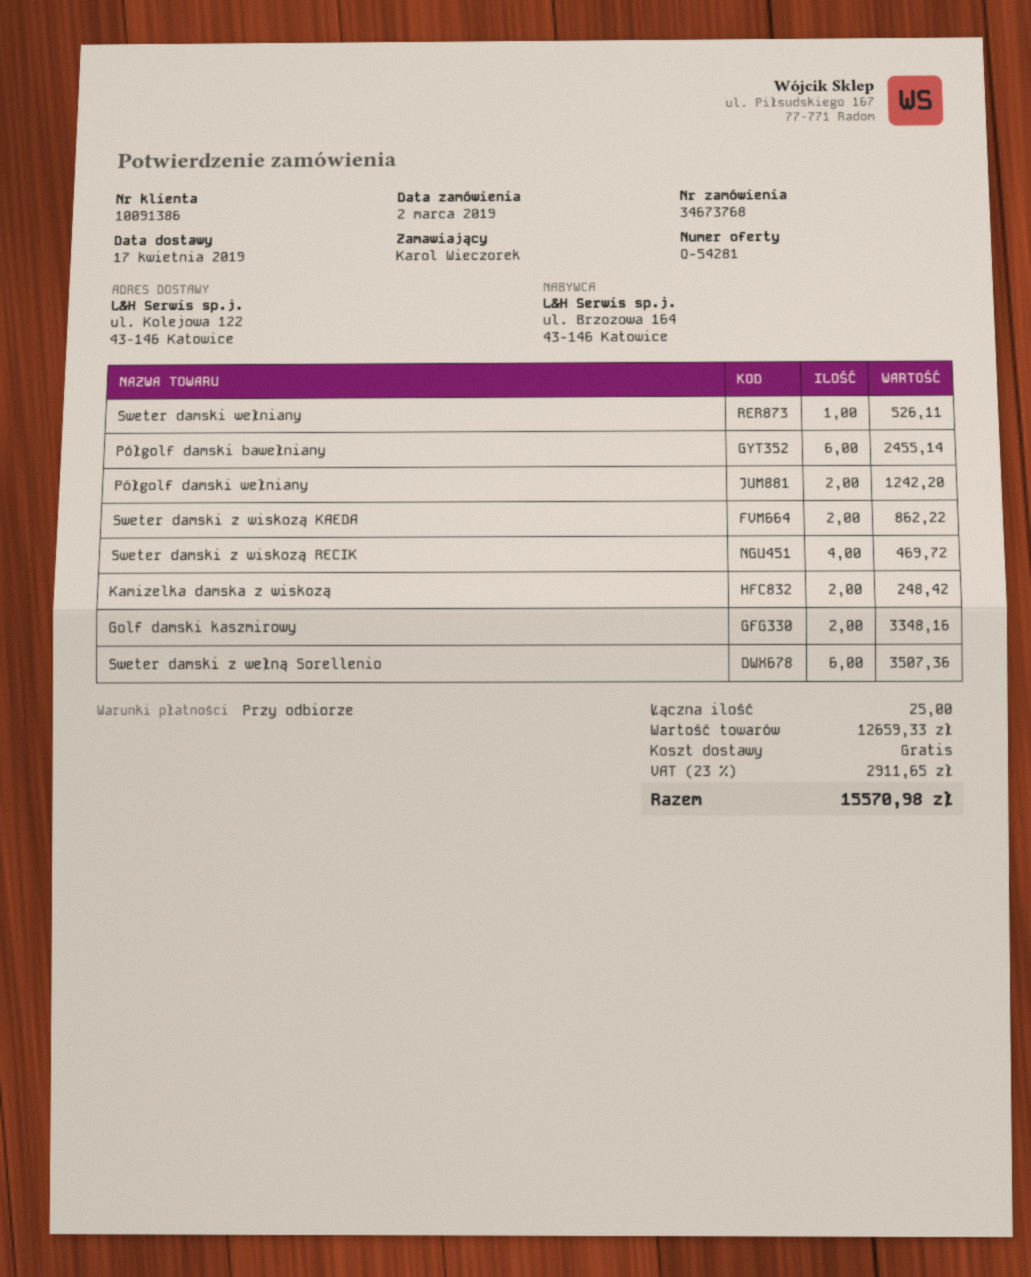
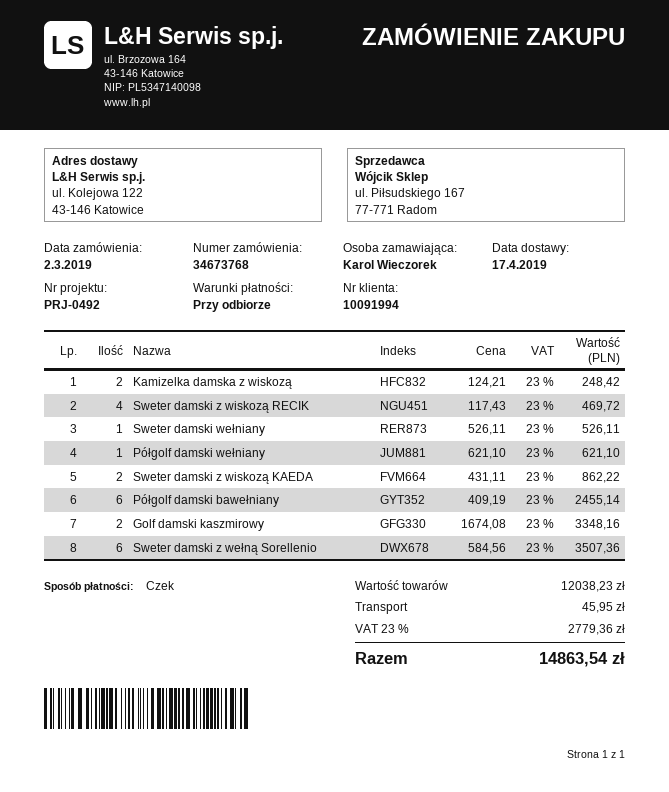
customer number: 10091386 -> 10091994
Półgolf damski wełniany: 2 for 1242.20 -> 1 for 621.10
subtotal: 12659.33 -> 12038.23
shipping: 0.00 -> 45.95
tax: 23% = 2911.65 -> 23% = 2779.36
total: 15570.98 -> 14863.54

